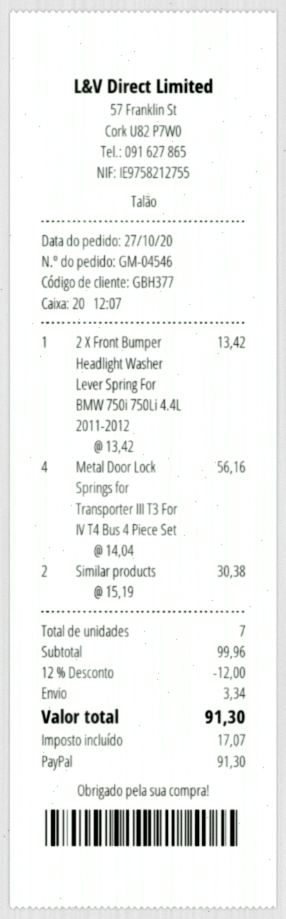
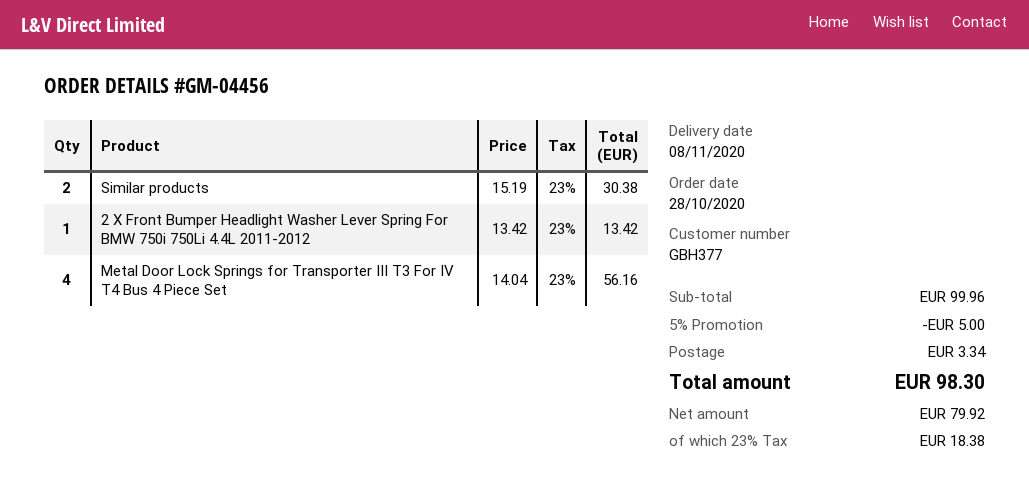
order number: GM-04546 -> GM-04456
order date: 2020-10-27 -> 2020-10-28
discount: 12% = 12.00 -> 5% = 5.00
tax: 17.07 -> 18.38
total: 91.30 -> 98.30

